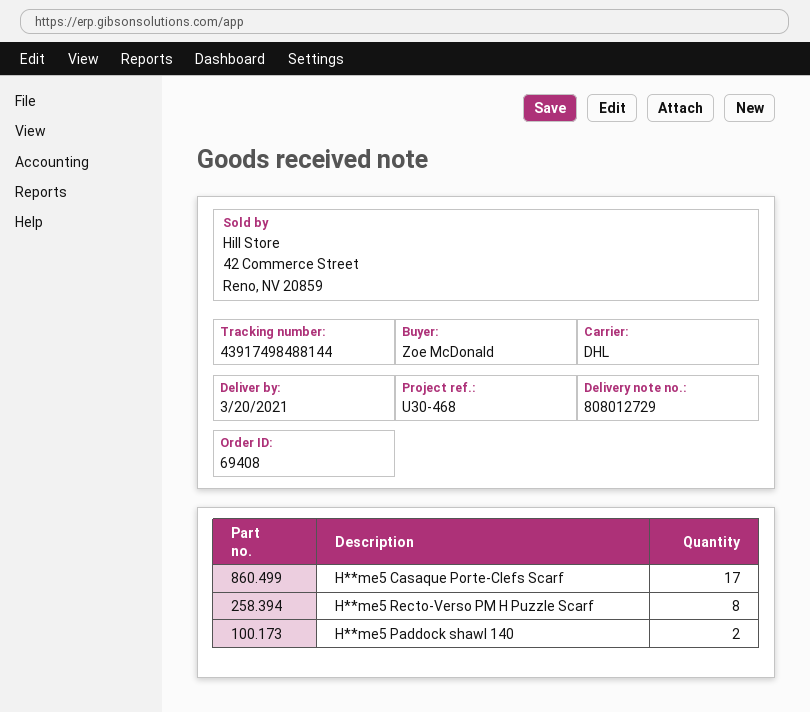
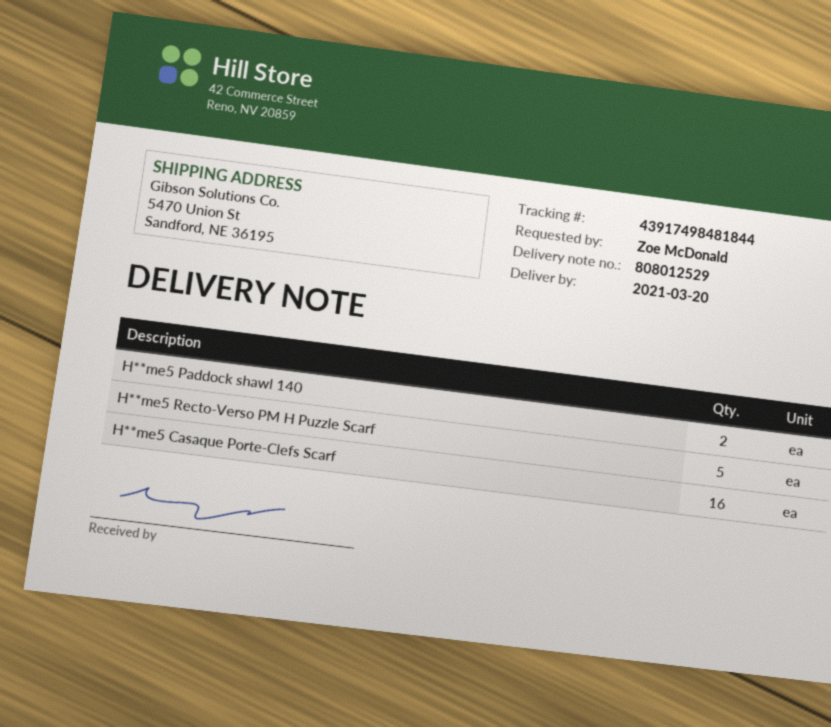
delivery note number: 808012729 -> 808012529
tracking number: 43917498488144 -> 43917498481844
H**me5 Casaque Porte-Clefs Scarf: 17 -> 16
H**me5 Recto-Verso PM H Puzzle Scarf: 8 -> 5

